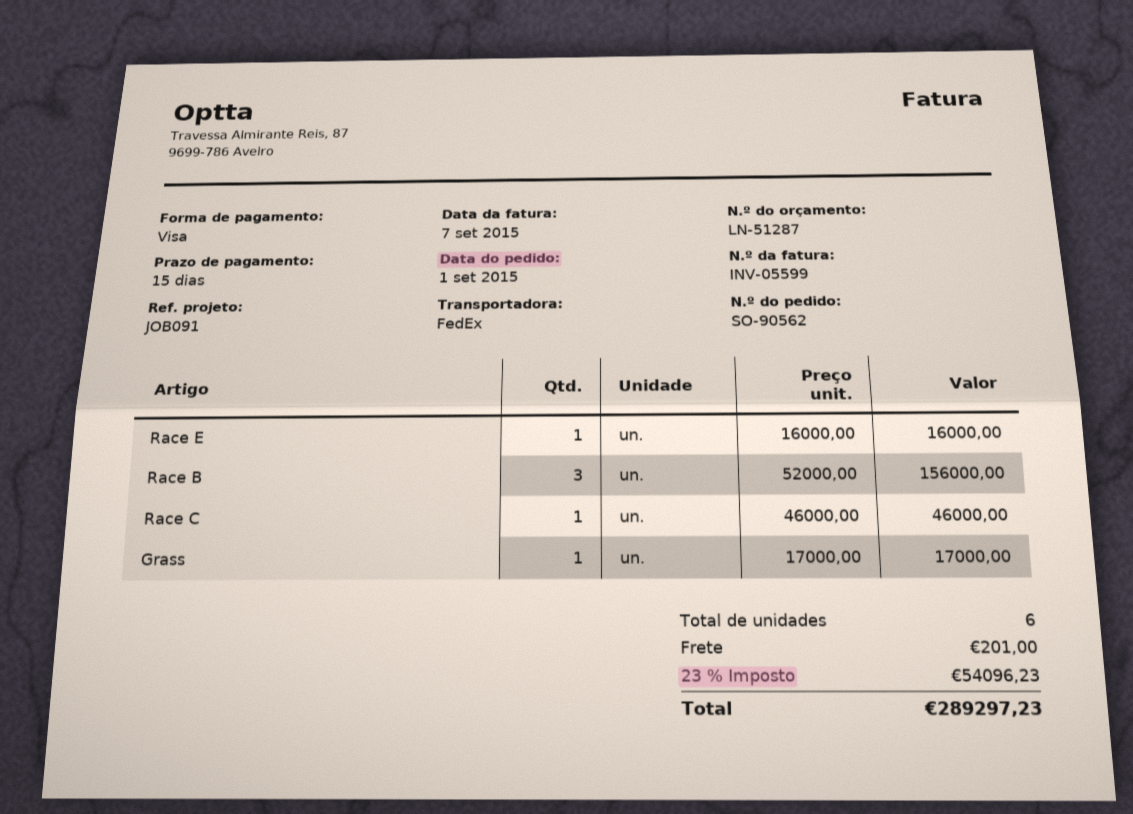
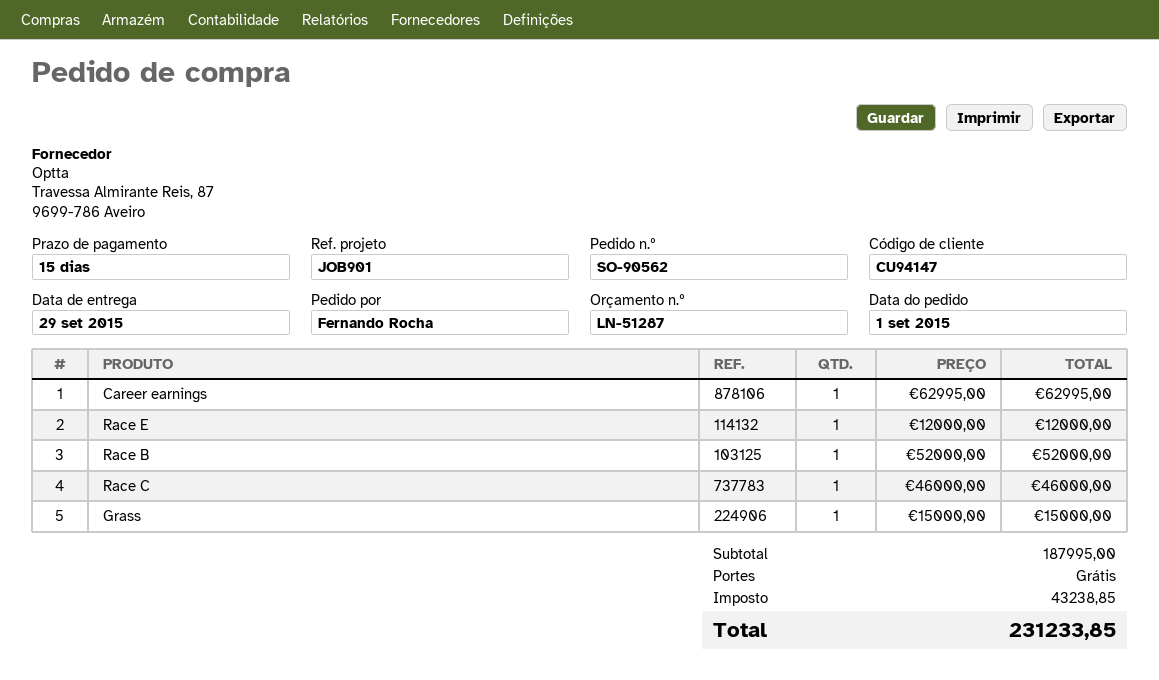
reference: JOB091 -> JOB901
Race E: 1 x 16000.00 = 16000.00 -> 1 x 12000.00 = 12000.00
Race B: 3 x 52000.00 = 156000.00 -> 1 x 52000.00 = 52000.00
Grass: 1 x 17000.00 = 17000.00 -> 1 x 15000.00 = 15000.00
Career earnings: none -> 1 x 62995.00 = 62995.00
shipping: 201.00 -> 0.00
tax: 54096.23 -> 43238.85
total: 289297.23 -> 231233.85

